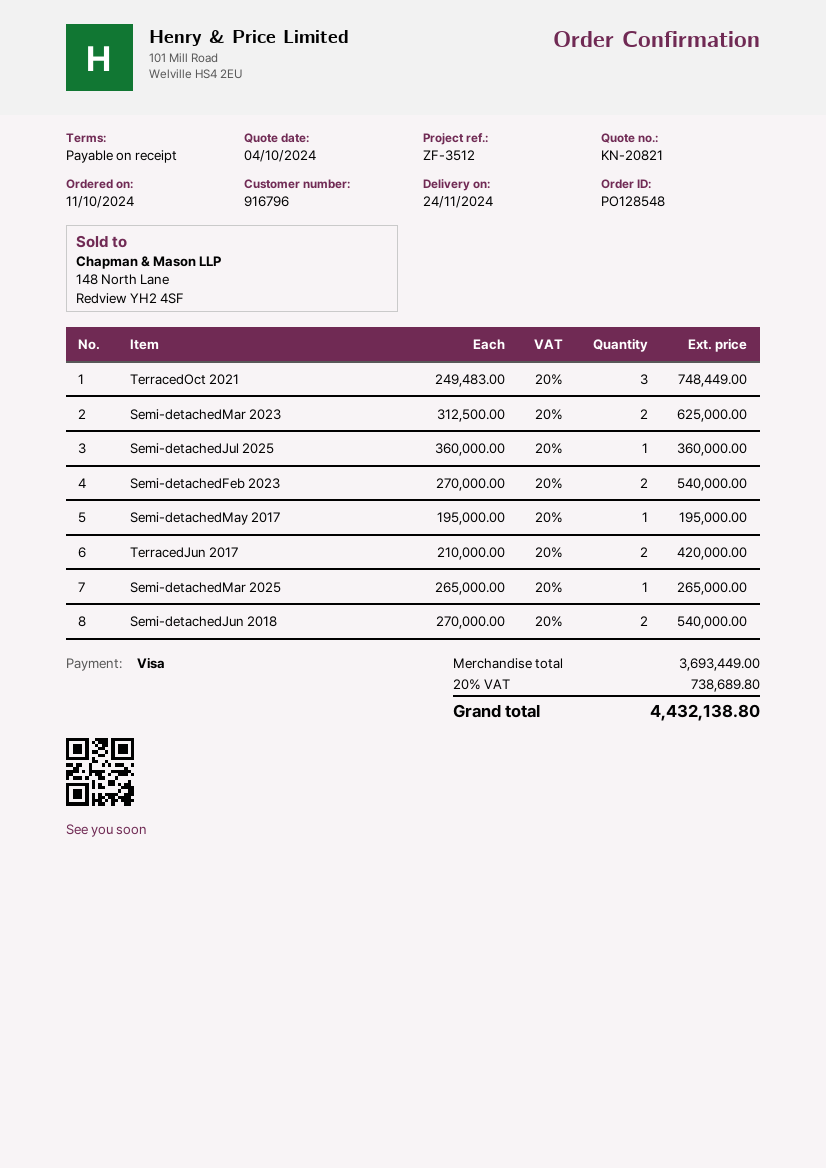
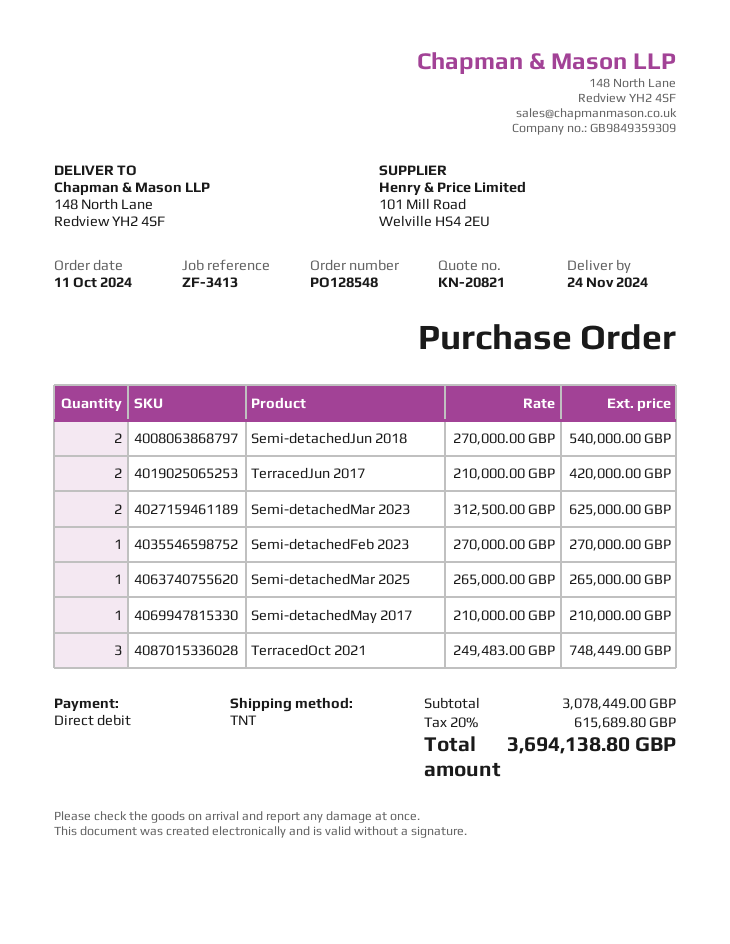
reference: ZF-3512 -> ZF-3413
payment method: Visa -> direct debit
Semi-detachedJul 2025: 1 x 360000.00 = 360000.00 -> none
Semi-detachedFeb 2023: 2 x 270000.00 = 540000.00 -> 1 x 270000.00 = 270000.00
Semi-detachedMay 2017: 1 x 195000.00 = 195000.00 -> 1 x 210000.00 = 210000.00
subtotal: 3693449.00 -> 3078449.00
tax: 20% = 738689.80 -> 20% = 615689.80
total: 4432138.80 -> 3694138.80

